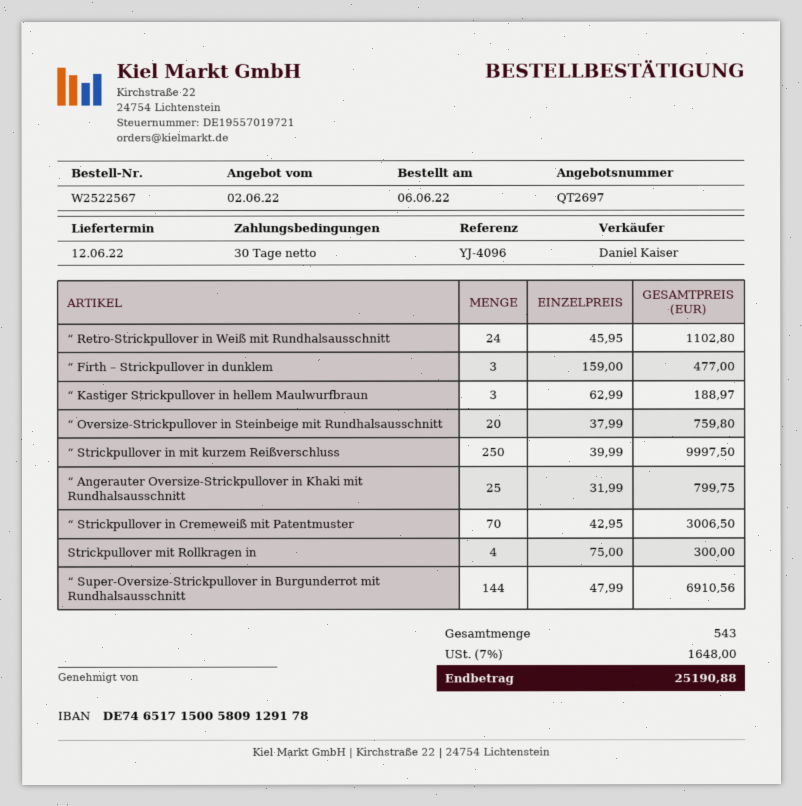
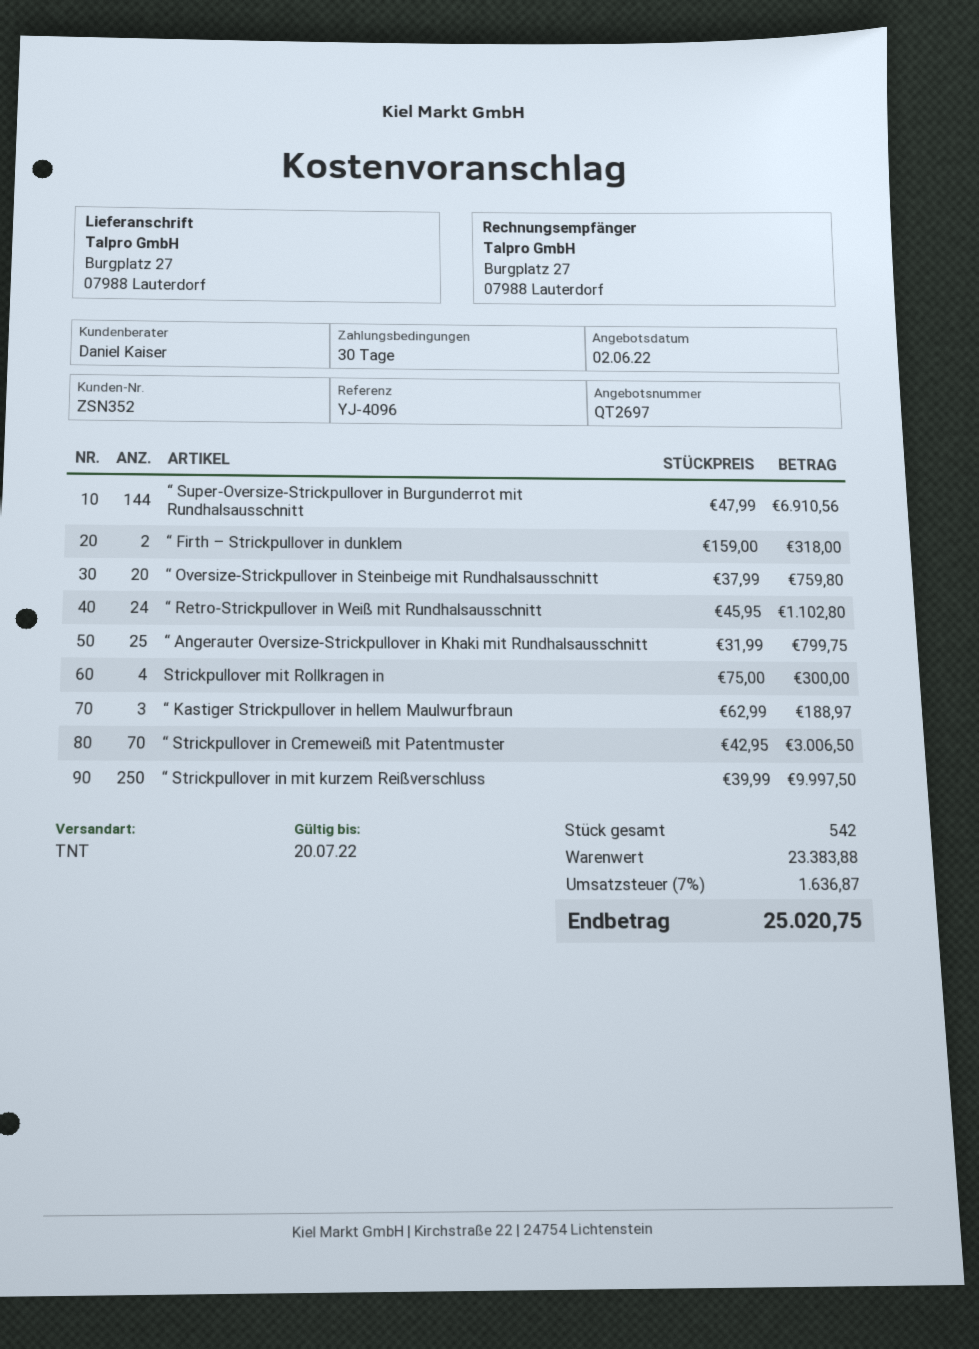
“ Firth – Strickpullover in dunklem: 3 x 159.00 = 477.00 -> 2 x 159.00 = 318.00
total quantity: 543 -> 542
tax: 7% = 1648.00 -> 7% = 1636.87
total: 25190.88 -> 25020.75

